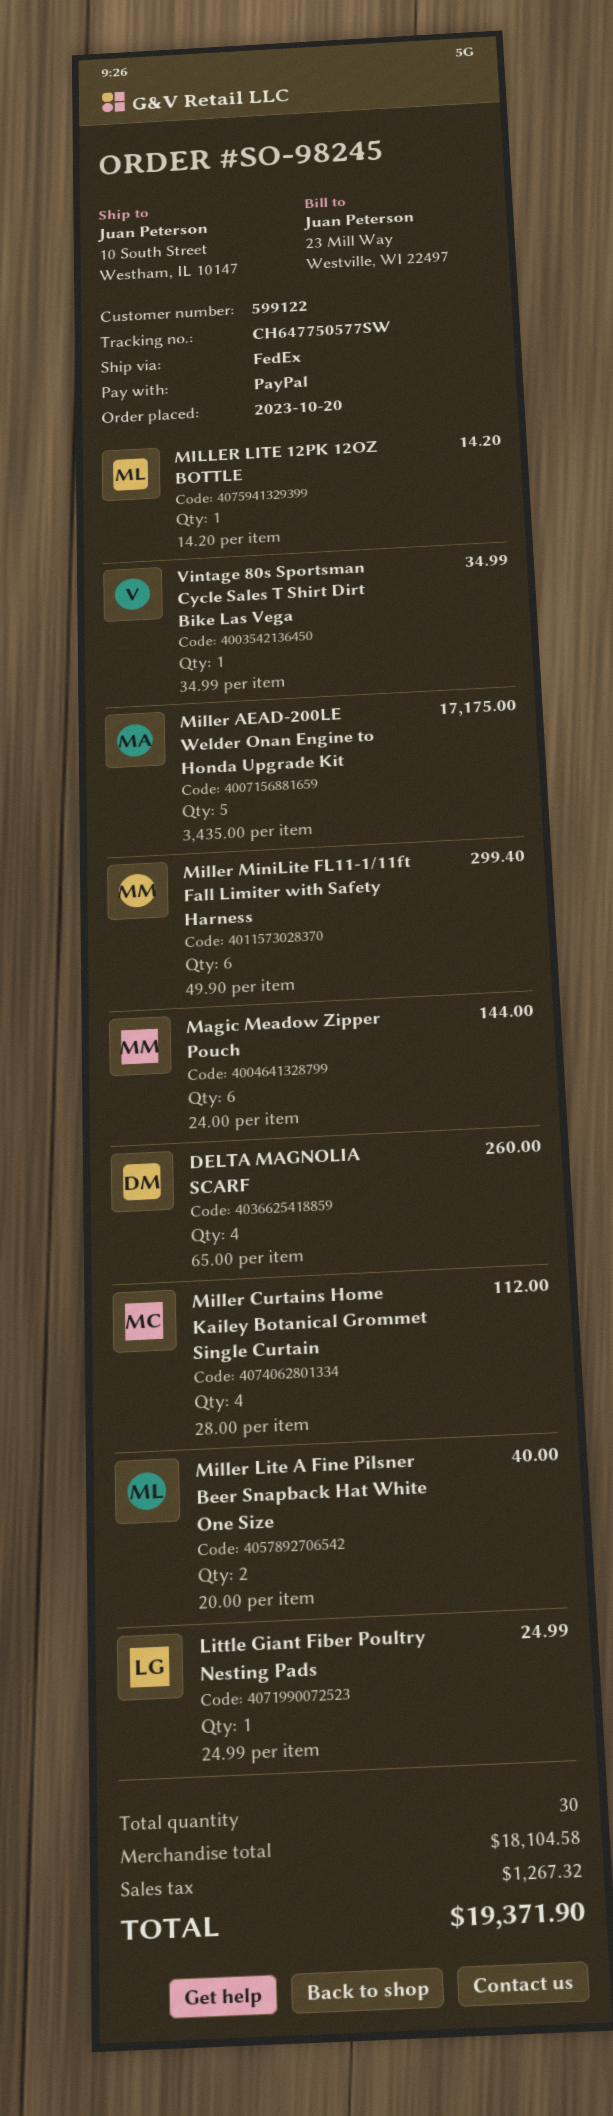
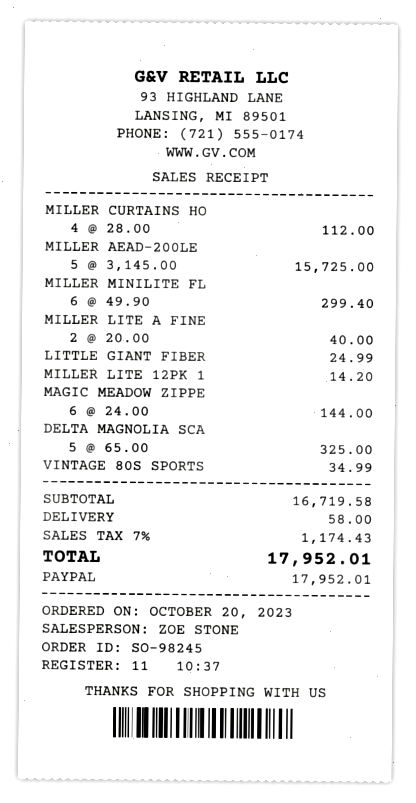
Miller AEAD-200LE Welder Onan Engine to Honda Upgrade Kit: 5 x 3435.00 = 17175.00 -> 5 x 3145.00 = 15725.00
DELTA MAGNOLIA SCARF: 4 x 65.00 = 260.00 -> 5 x 65.00 = 325.00
subtotal: 18104.58 -> 16719.58
shipping: none -> 58.00
tax: 1267.32 -> 1174.43
total: 19371.90 -> 17952.01

